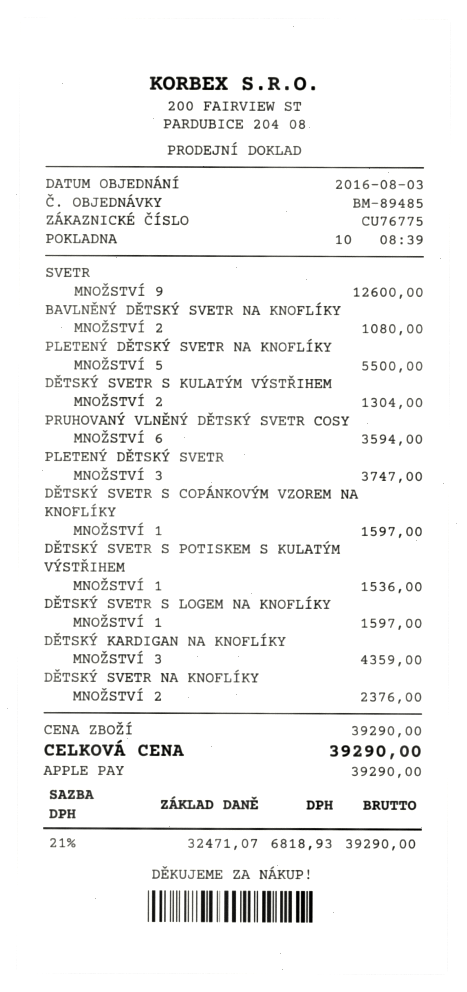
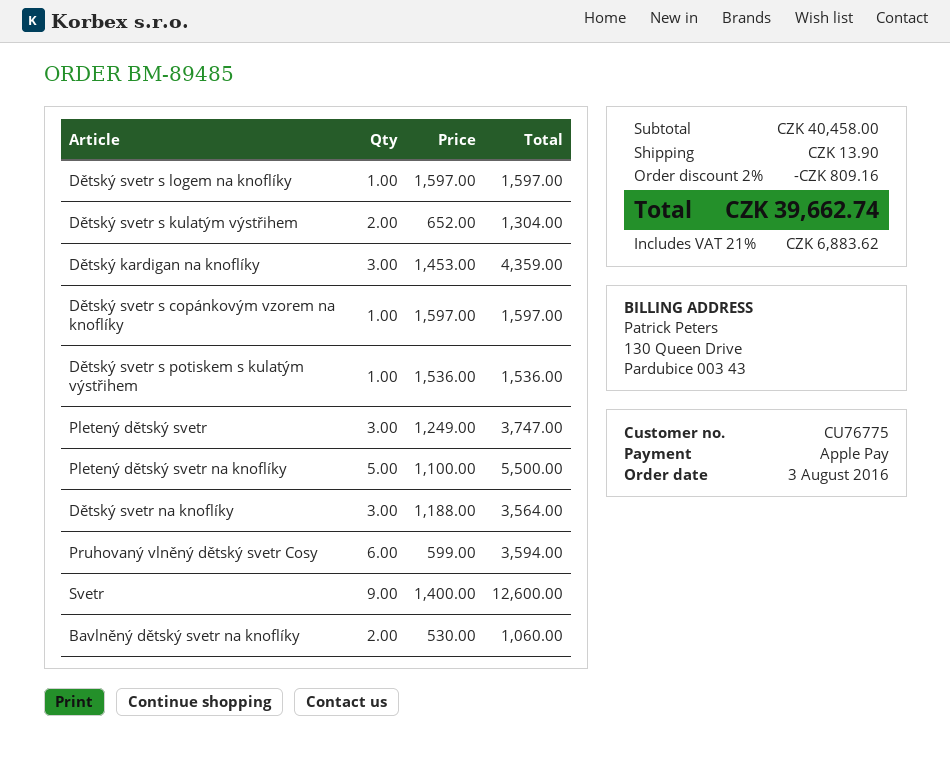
BAVLNĚNÝ DĚTSKÝ SVETR NA KNOFLÍKY: 2 for 1080.00 -> 2 for 1060.00
DĚTSKÝ SVETR NA KNOFLÍKY: 2 for 2376.00 -> 3 for 3564.00
subtotal: 39290.00 -> 40458.00
discount: none -> 2% = 809.16
shipping: none -> 13.90
tax: 21% = 6818.93 -> 21% = 6883.62
total: 39290.00 -> 39662.74

